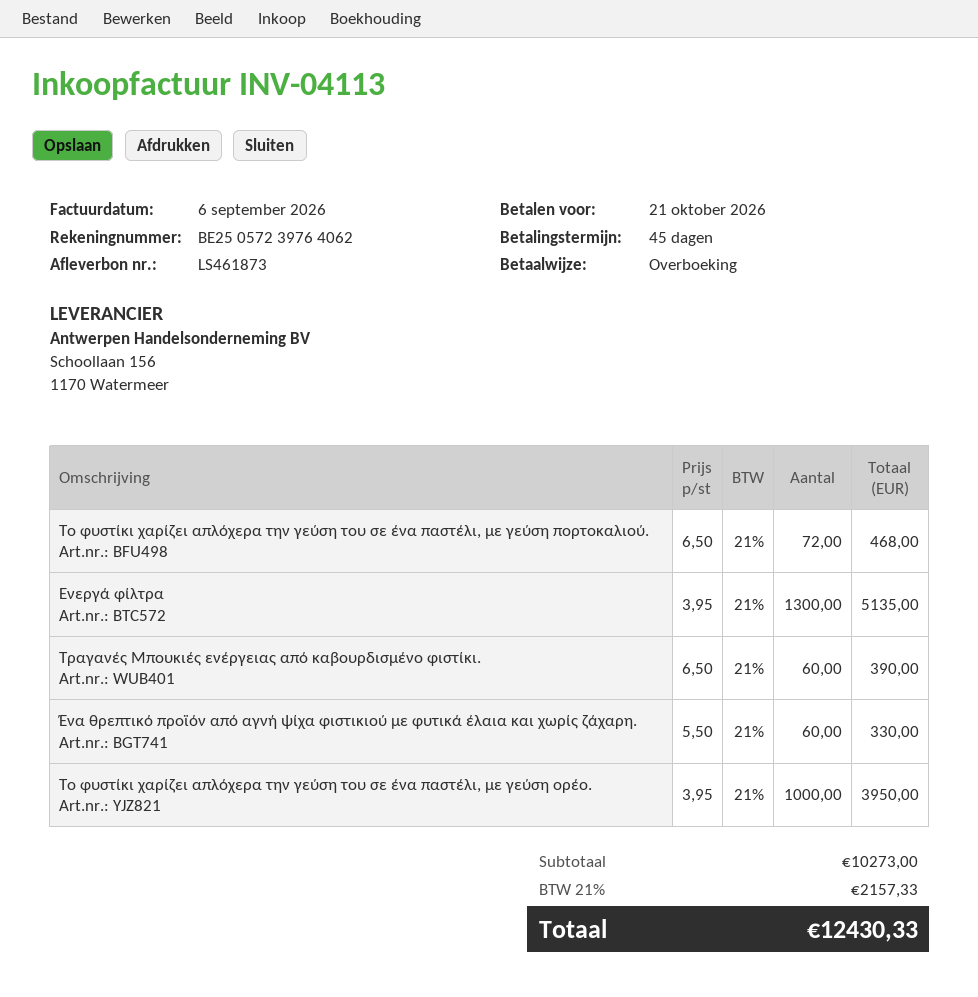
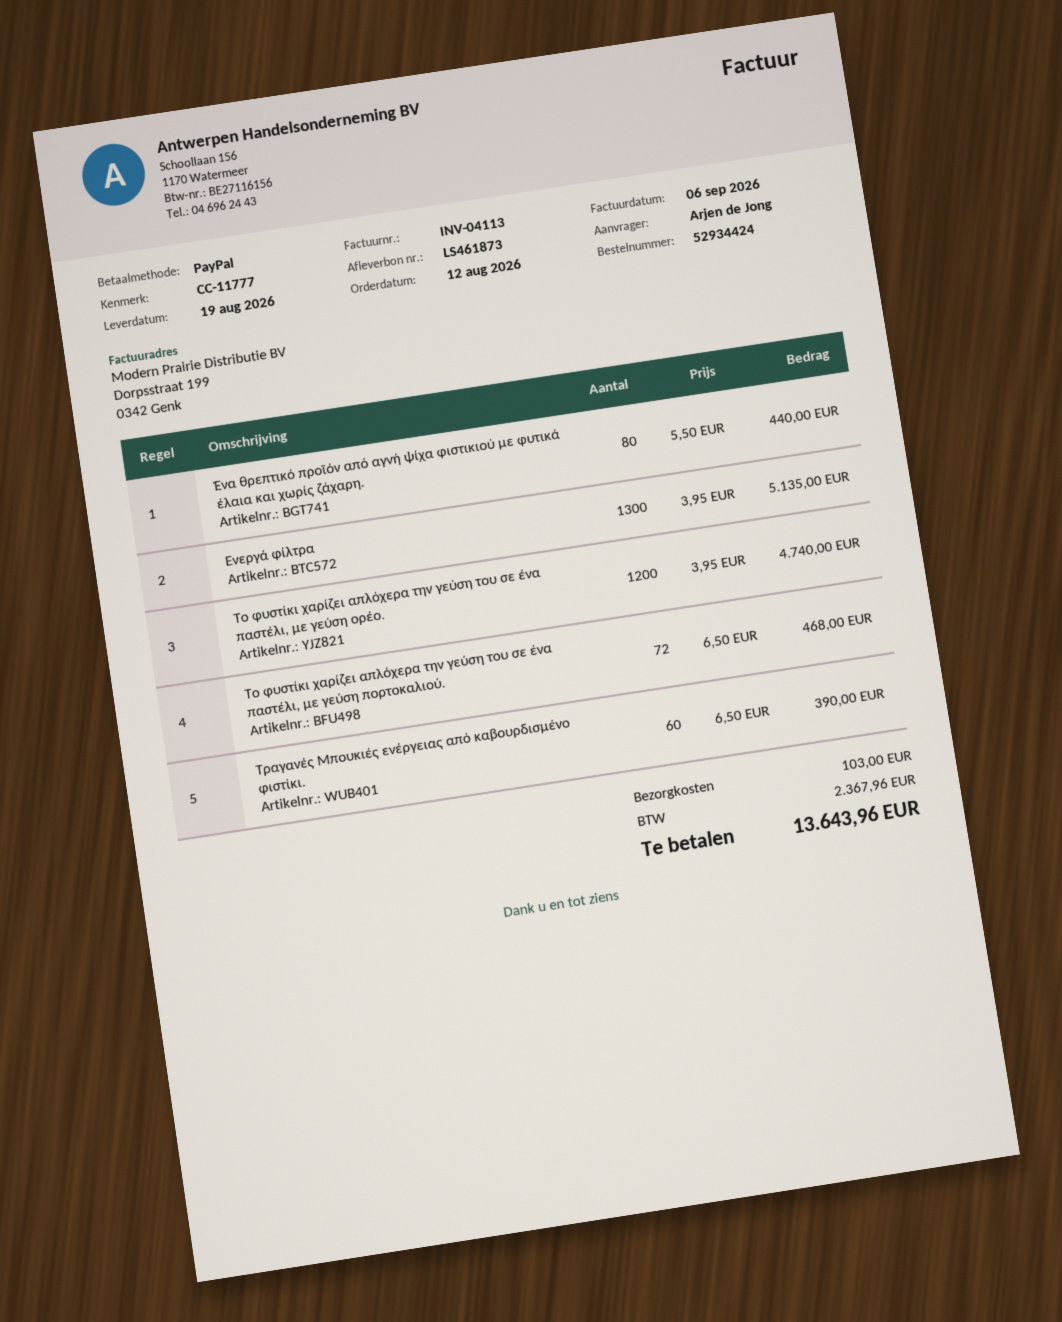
payment method: bank transfer -> PayPal
Ένα θρεπτικό προϊόν από αγνή ψίχα φιστικιού με φυτικά έλαια και χωρίς ζάχαρη.: 60 x 5.50 = 330.00 -> 80 x 5.50 = 440.00
Το φυστίκι χαρίζει απλόχερα την γεύση του σε ένα παστέλι, με γεύση ορέο.: 1000 x 3.95 = 3950.00 -> 1200 x 3.95 = 4740.00
shipping: none -> 103.00
tax: 2157.33 -> 2367.96
total: 12430.33 -> 13643.96

